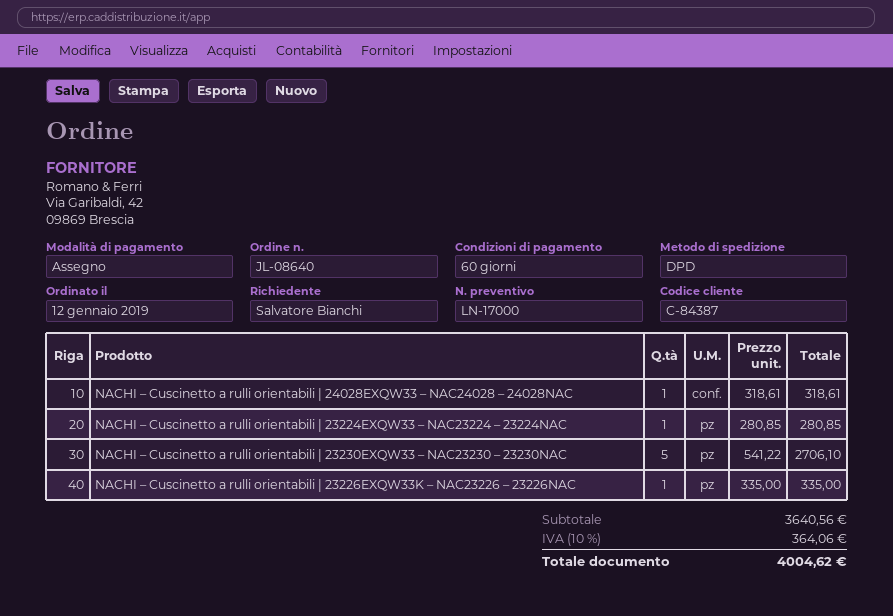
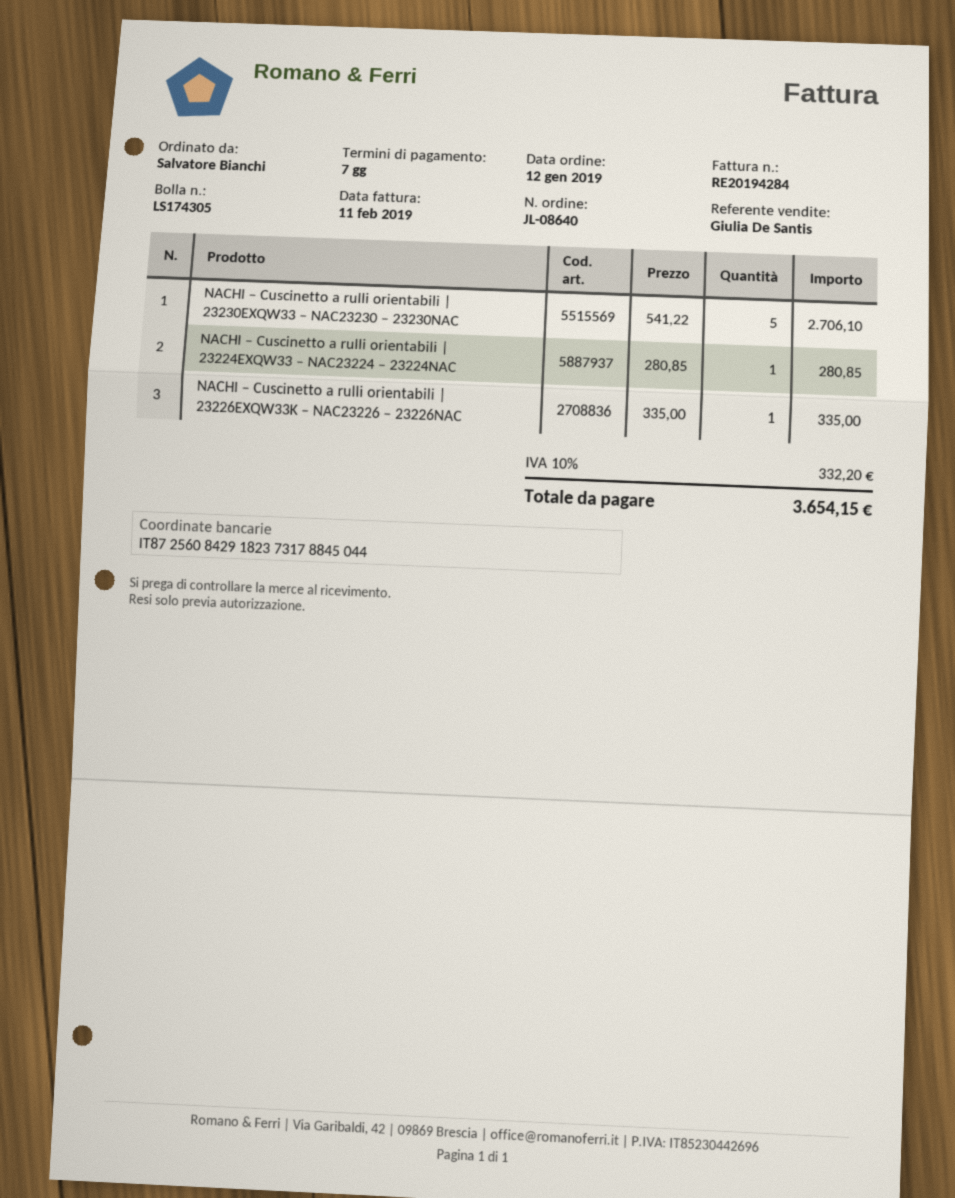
payment terms: 60 days -> 7 days
NACHI – Cuscinetto a rulli orientabili | 24028EXQW33 – NAC24028 – 24028NAC: 1 x 318.61 = 318.61 -> none
tax: 10% = 364.06 -> 10% = 332.20
total: 4004.62 -> 3654.15

